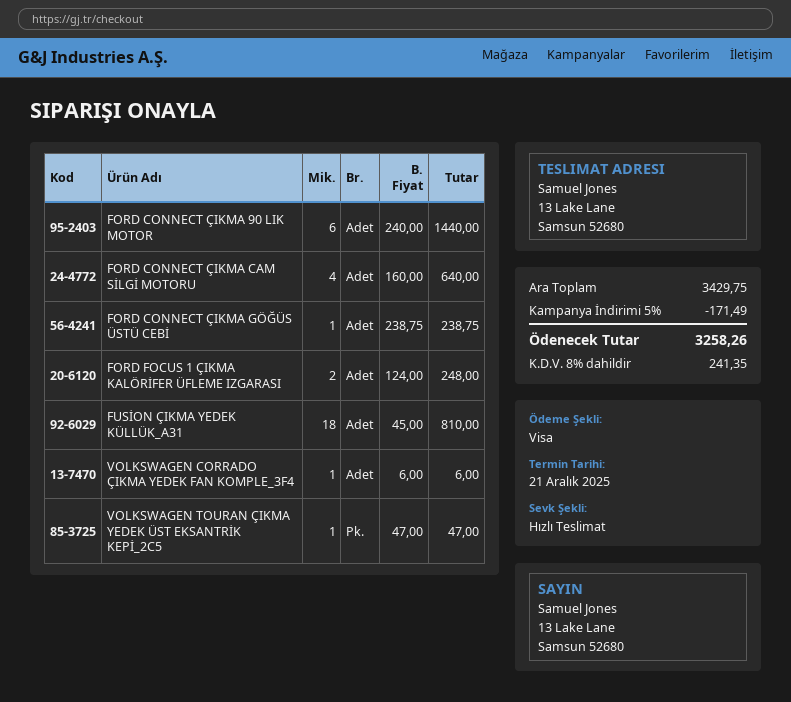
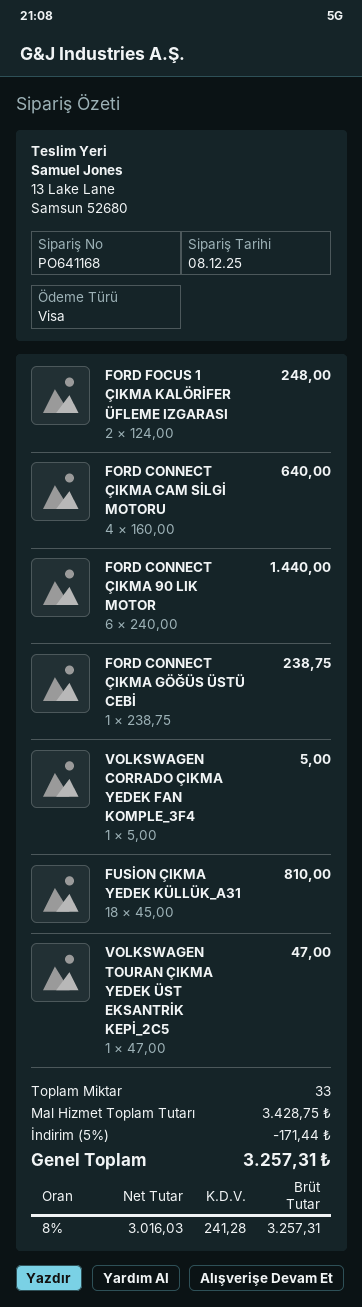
VOLKSWAGEN CORRADO ÇIKMA YEDEK FAN KOMPLE_3F4: 1 x 6.00 = 6.00 -> 1 x 5.00 = 5.00
subtotal: 3429.75 -> 3428.75
discount: 5% = 171.49 -> 5% = 171.44
tax: 8% = 241.35 -> 8% = 241.28
total: 3258.26 -> 3257.31

